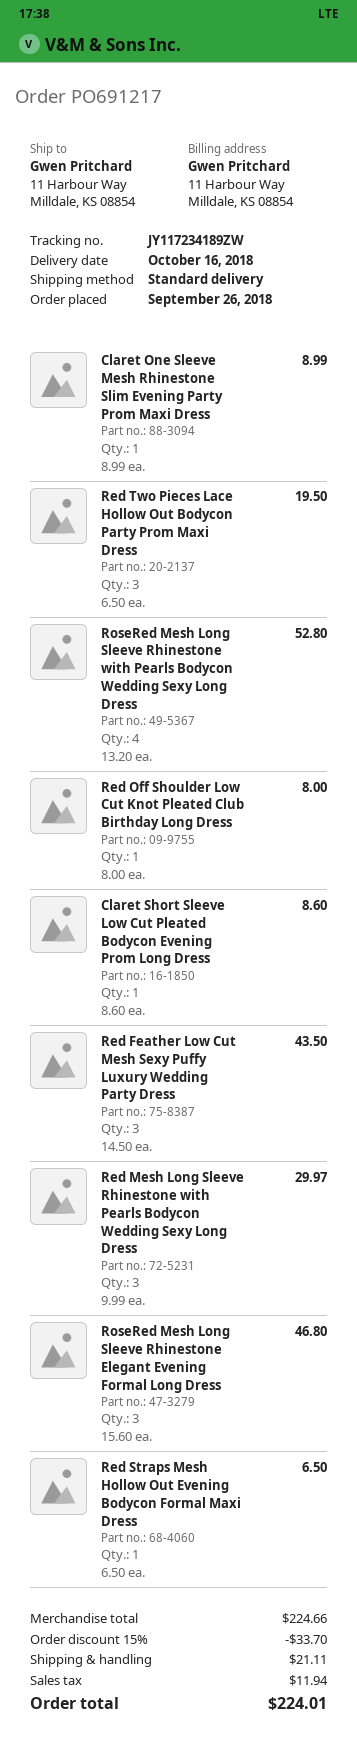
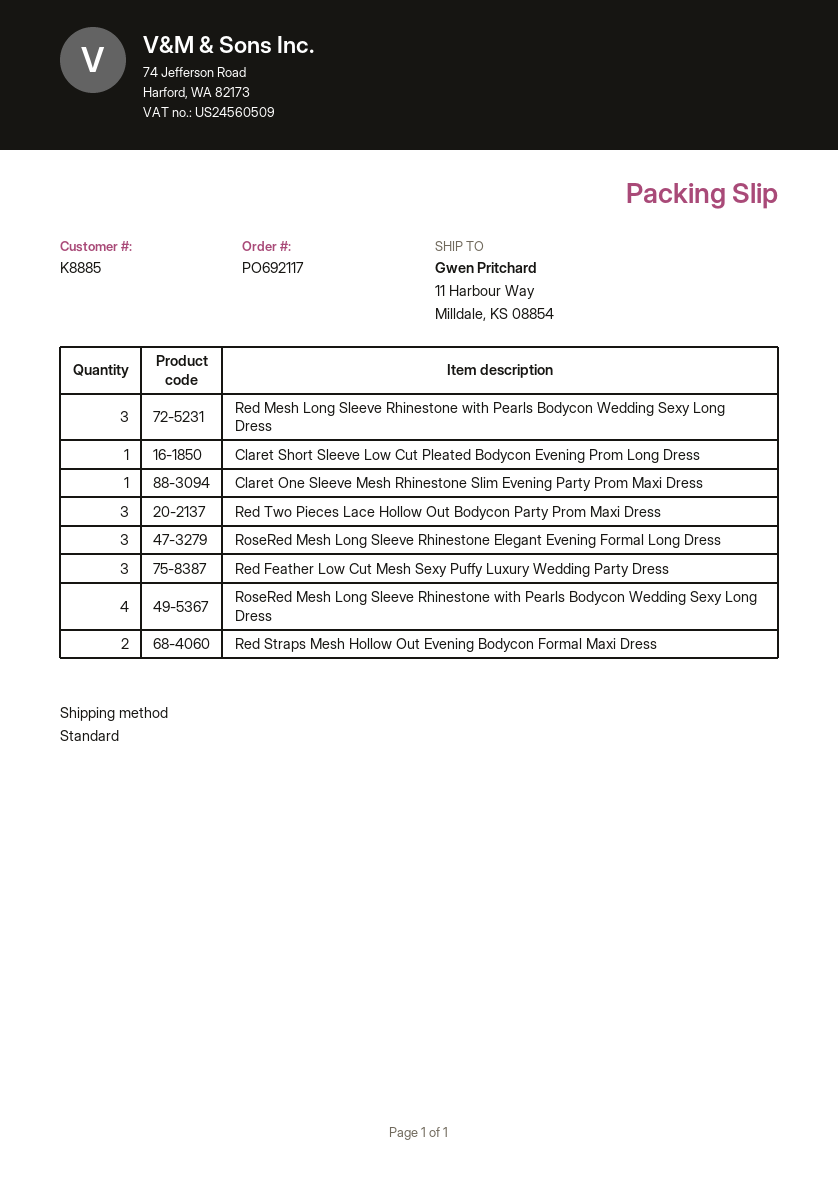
order number: PO691217 -> PO692117
Red Off Shoulder Low Cut Knot Pleated Club Birthday Long Dress: 1 -> none
Red Straps Mesh Hollow Out Evening Bodycon Formal Maxi Dress: 1 -> 2

